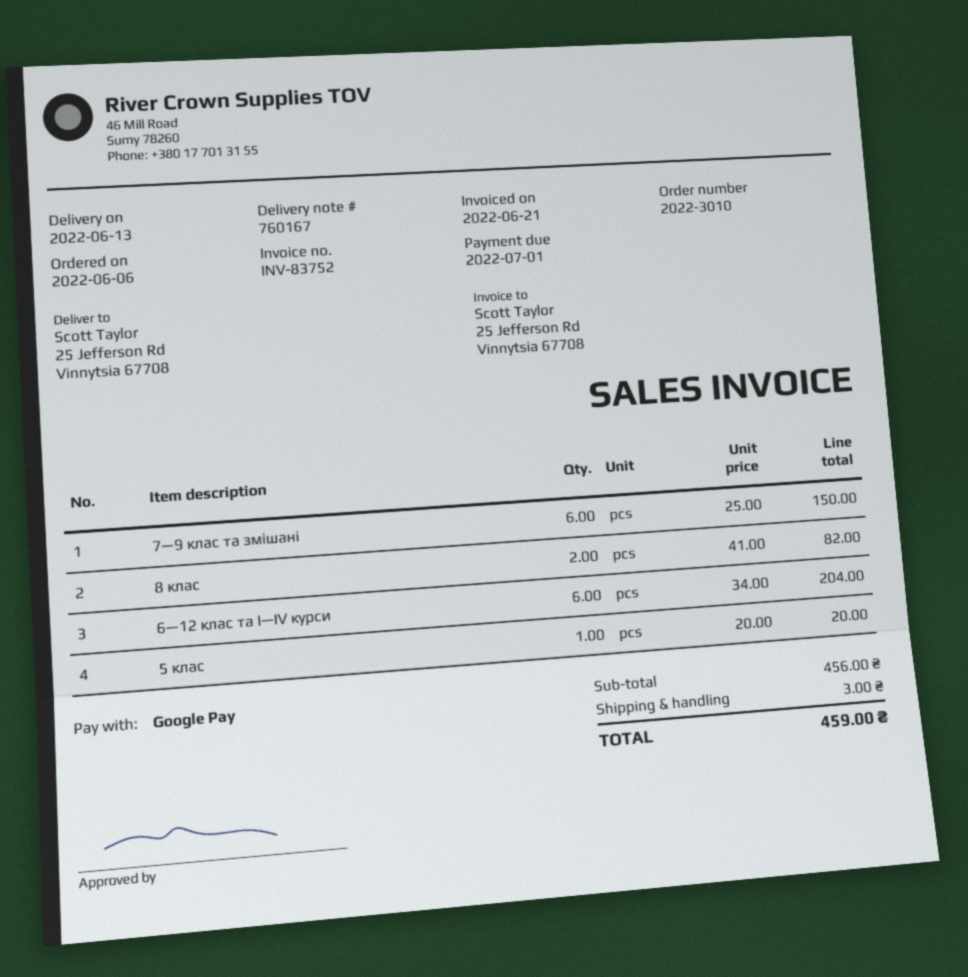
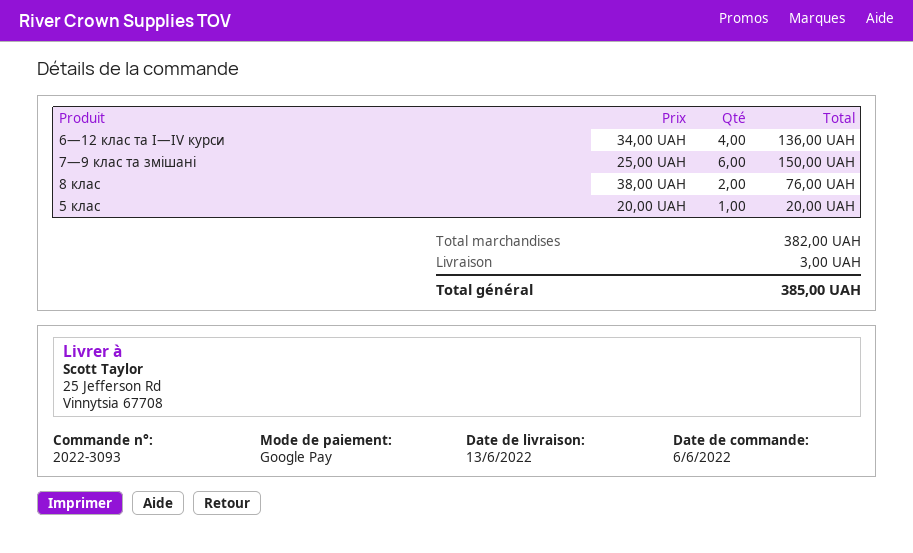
order number: 2022-3010 -> 2022-3093
8 клас: 2 x 41.00 = 82.00 -> 2 x 38.00 = 76.00
6—12 клас та I—IV курси: 6 x 34.00 = 204.00 -> 4 x 34.00 = 136.00
subtotal: 456.00 -> 382.00
total: 459.00 -> 385.00

